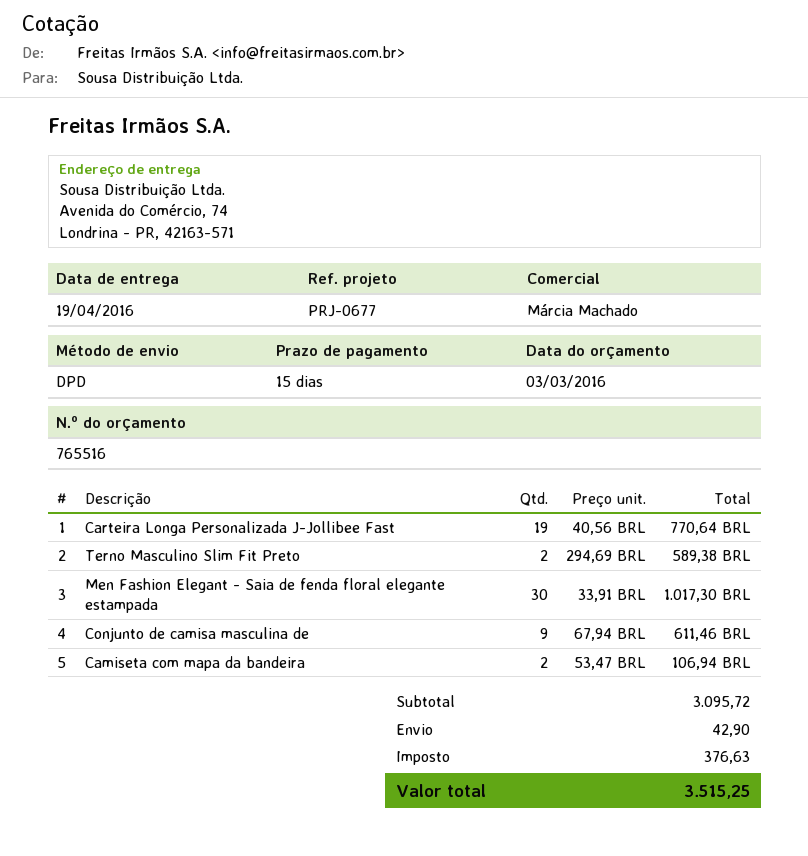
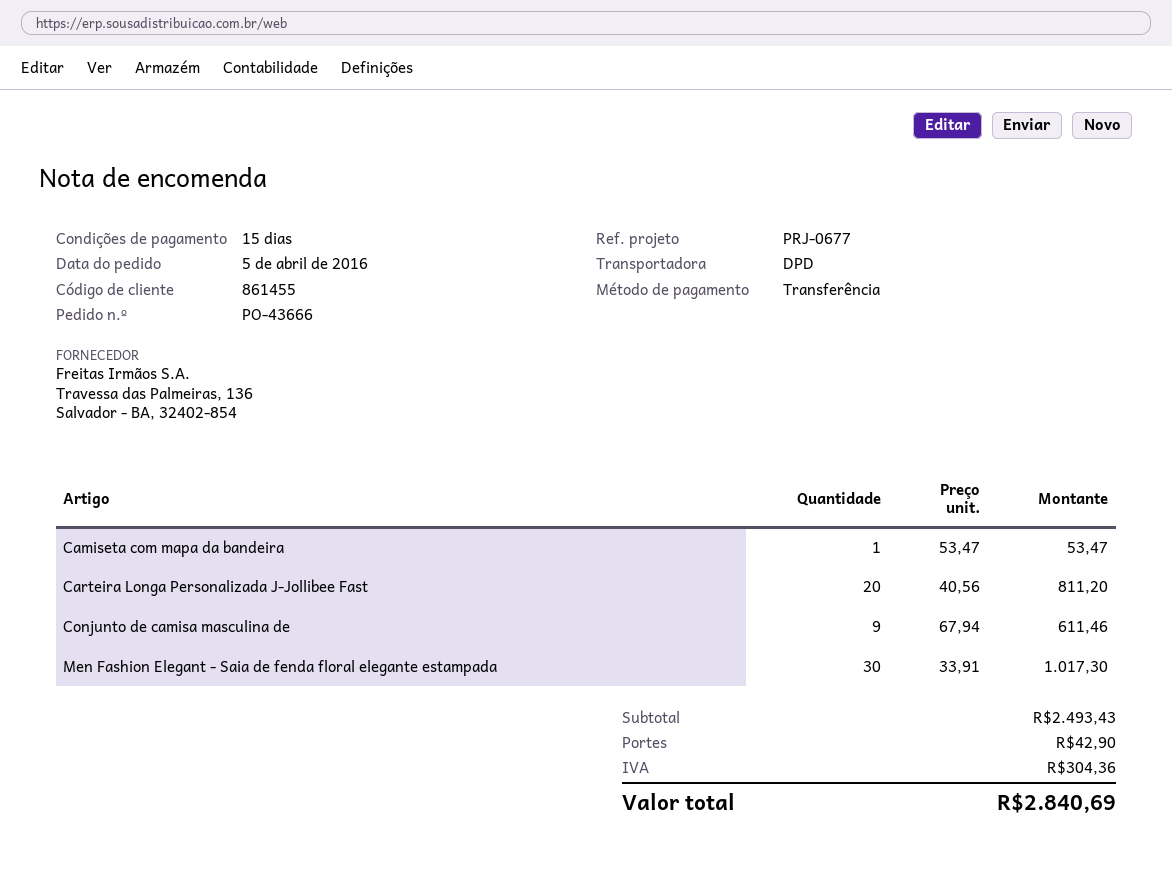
Carteira Longa Personalizada J-Jollibee Fast: 19 x 40.56 = 770.64 -> 20 x 40.56 = 811.20
Terno Masculino Slim Fit Preto: 2 x 294.69 = 589.38 -> none
Camiseta com mapa da bandeira: 2 x 53.47 = 106.94 -> 1 x 53.47 = 53.47
subtotal: 3095.72 -> 2493.43
tax: 376.63 -> 304.36
total: 3515.25 -> 2840.69

